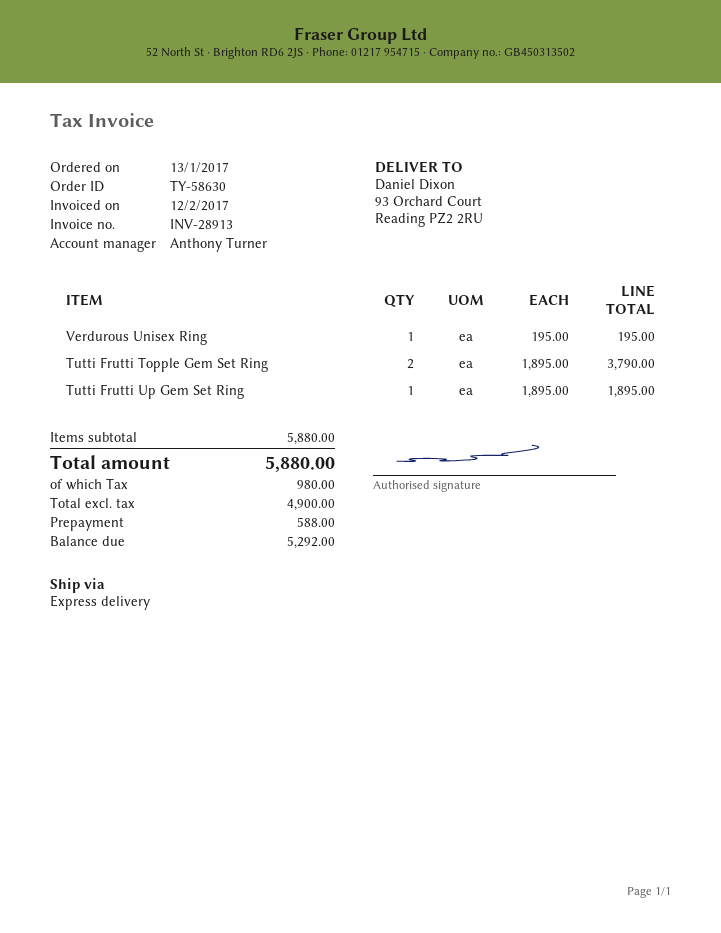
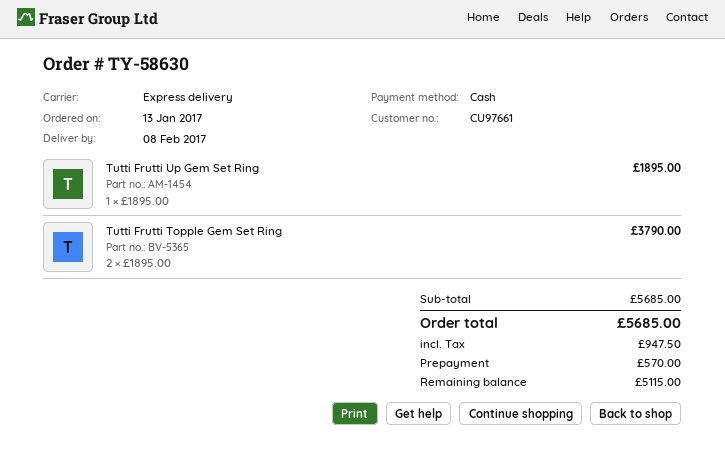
Verdurous Unisex Ring: 1 x 195.00 = 195.00 -> none
subtotal: 5880.00 -> 5685.00
tax: 980.00 -> 947.50
total: 5880.00 -> 5685.00
deposit: 588.00 -> 570.00
balance: 5292.00 -> 5115.00

